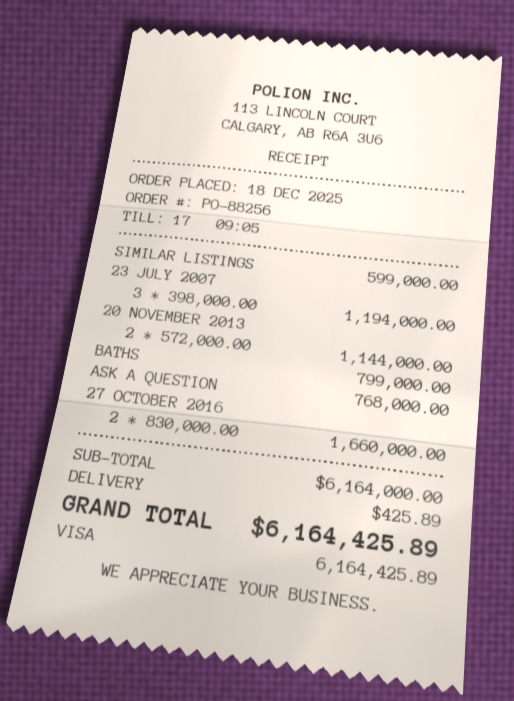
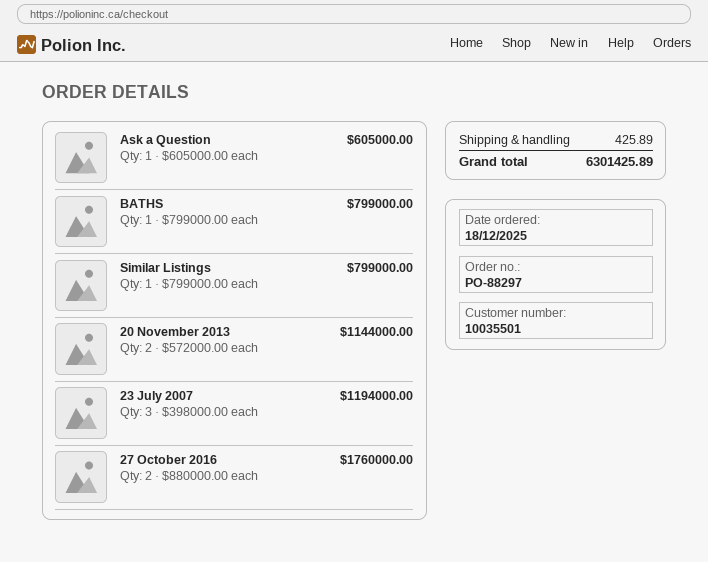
order number: PO-88256 -> PO-88297
SIMILAR LISTINGS: 1 x 599000.00 = 599000.00 -> 1 x 799000.00 = 799000.00
ASK A QUESTION: 1 x 768000.00 = 768000.00 -> 1 x 605000.00 = 605000.00
27 OCTOBER 2016: 2 x 830000.00 = 1660000.00 -> 2 x 880000.00 = 1760000.00
total: 6164425.89 -> 6301425.89

